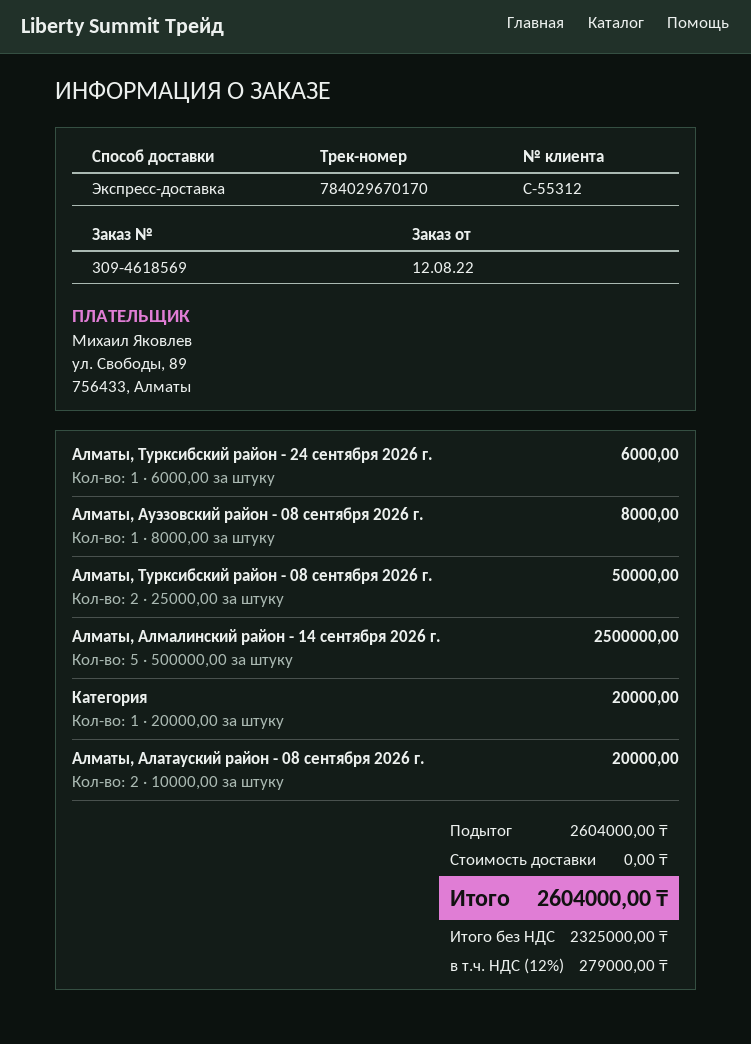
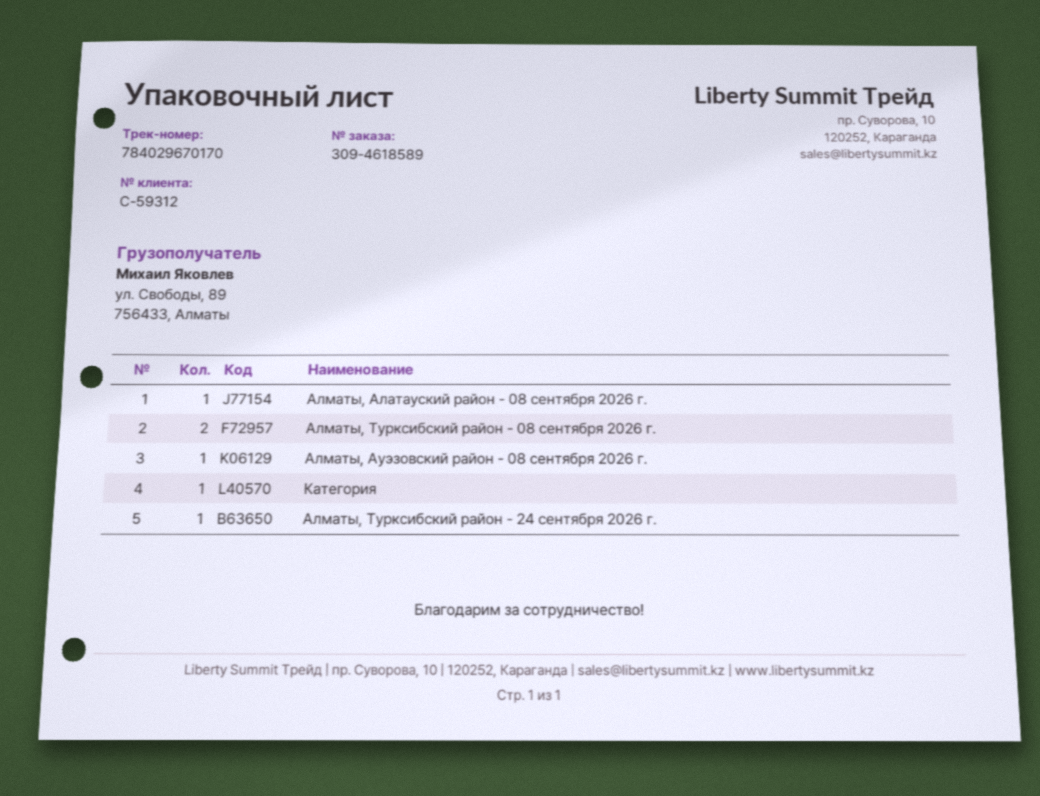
order number: 309-4618569 -> 309-4618589
customer number: C-55312 -> C-59312
Алматы, Алмалинский район - 14 сентября 2026 г.: 5 -> none
Алматы, Алатауский район - 08 сентября 2026 г.: 2 -> 1

